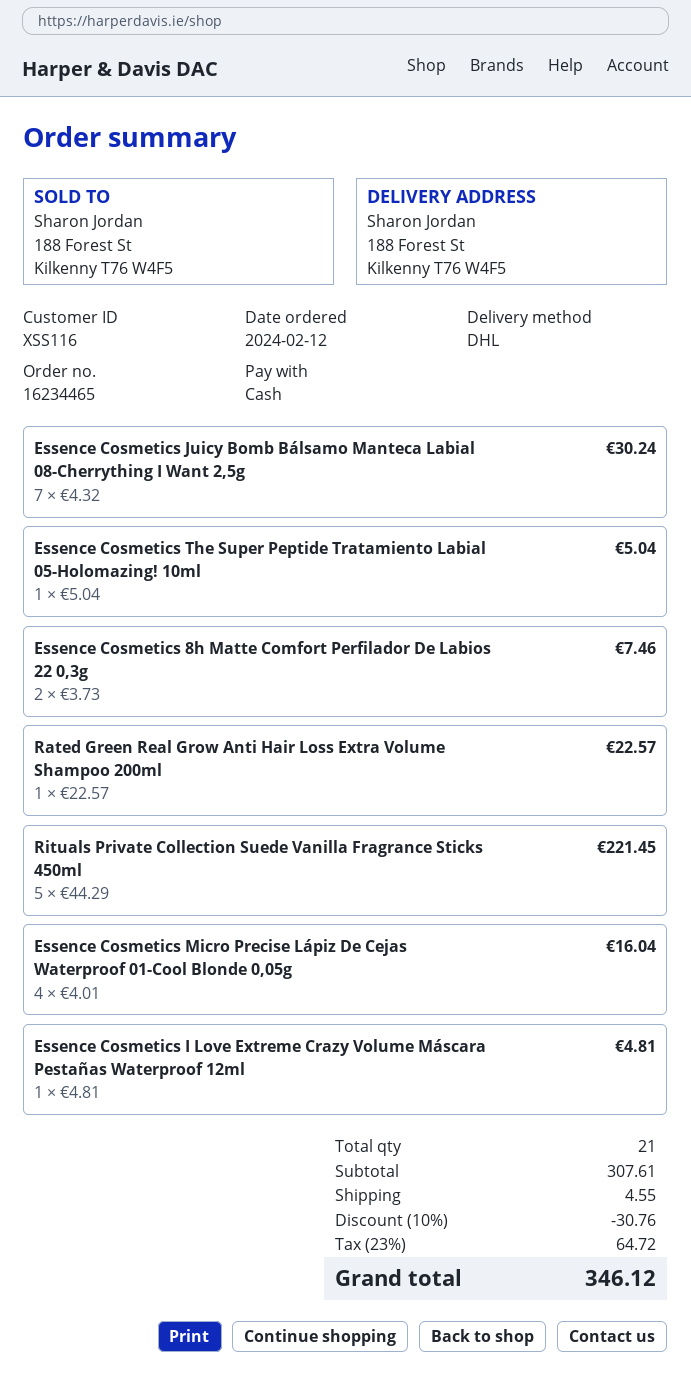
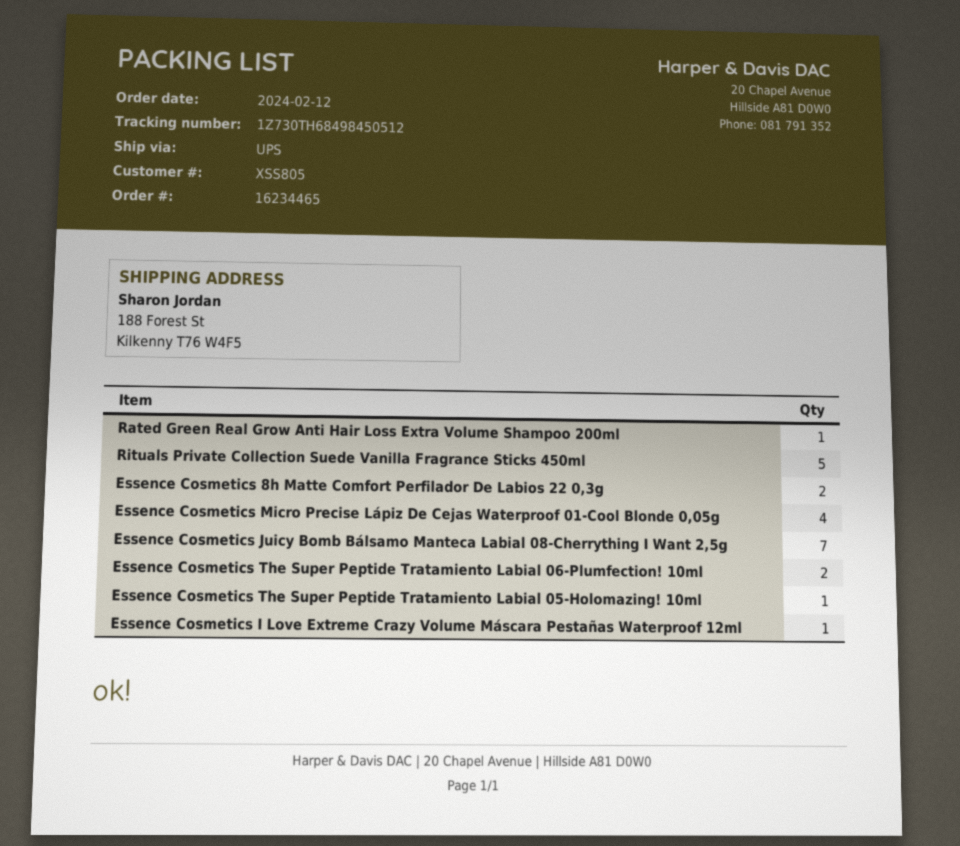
customer number: XSS116 -> XSS805
shipping method: DHL -> UPS
Essence Cosmetics The Super Peptide Tratamiento Labial 06-Plumfection! 10ml: none -> 2

